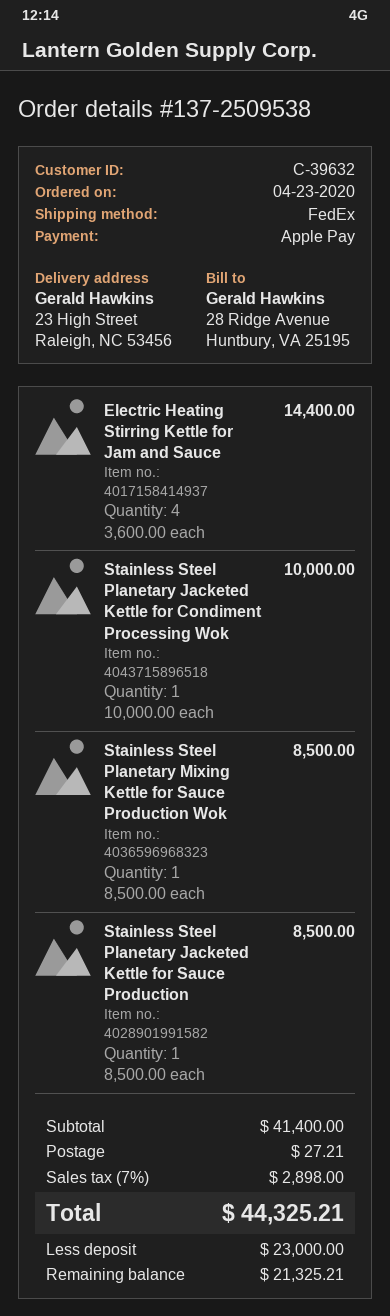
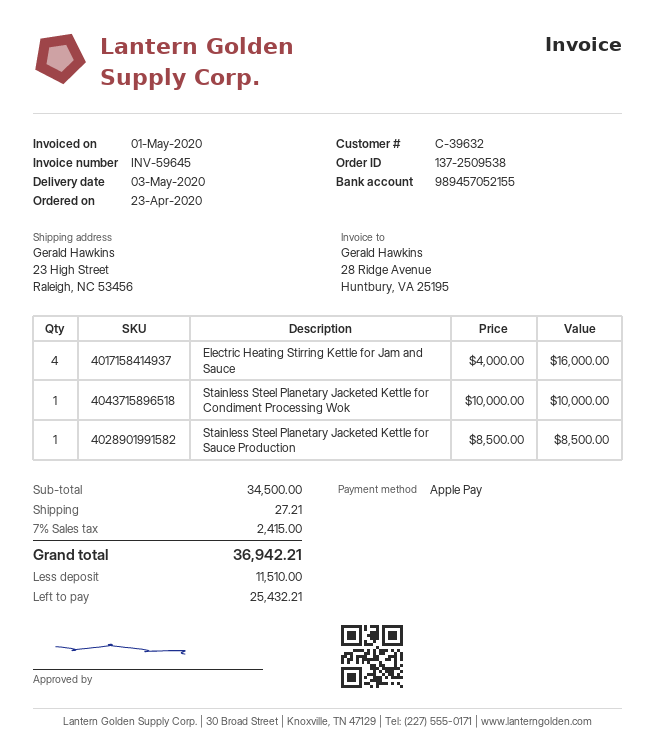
Electric Heating Stirring Kettle for Jam and Sauce: 4 x 3600.00 = 14400.00 -> 4 x 4000.00 = 16000.00
Stainless Steel Planetary Mixing Kettle for Sauce Production Wok: 1 x 8500.00 = 8500.00 -> none
subtotal: 41400.00 -> 34500.00
tax: 7% = 2898.00 -> 7% = 2415.00
total: 44325.21 -> 36942.21
deposit: 23000.00 -> 11510.00
balance: 21325.21 -> 25432.21

